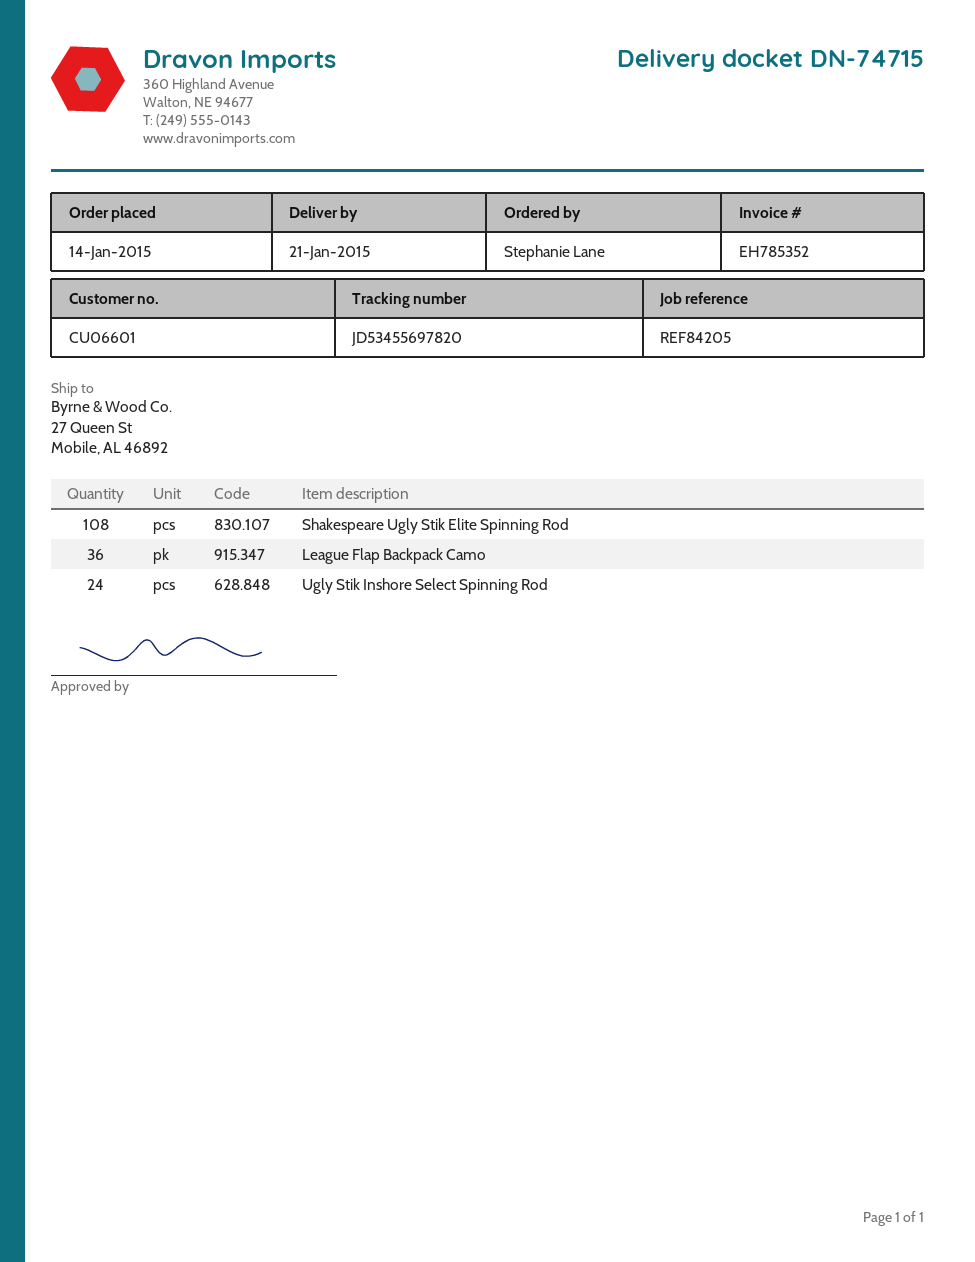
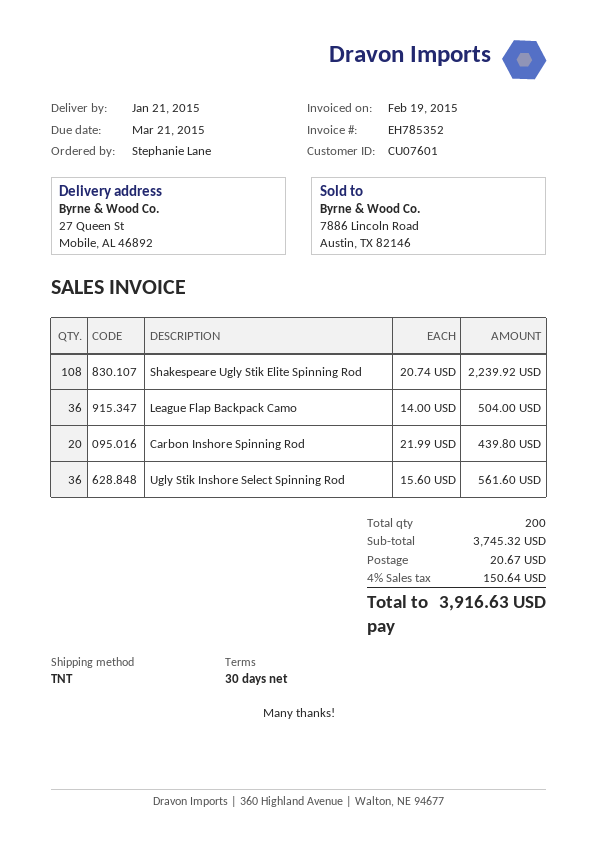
customer number: CU06601 -> CU07601
Ugly Stik Inshore Select Spinning Rod: 24 -> 36
Carbon Inshore Spinning Rod: none -> 20

